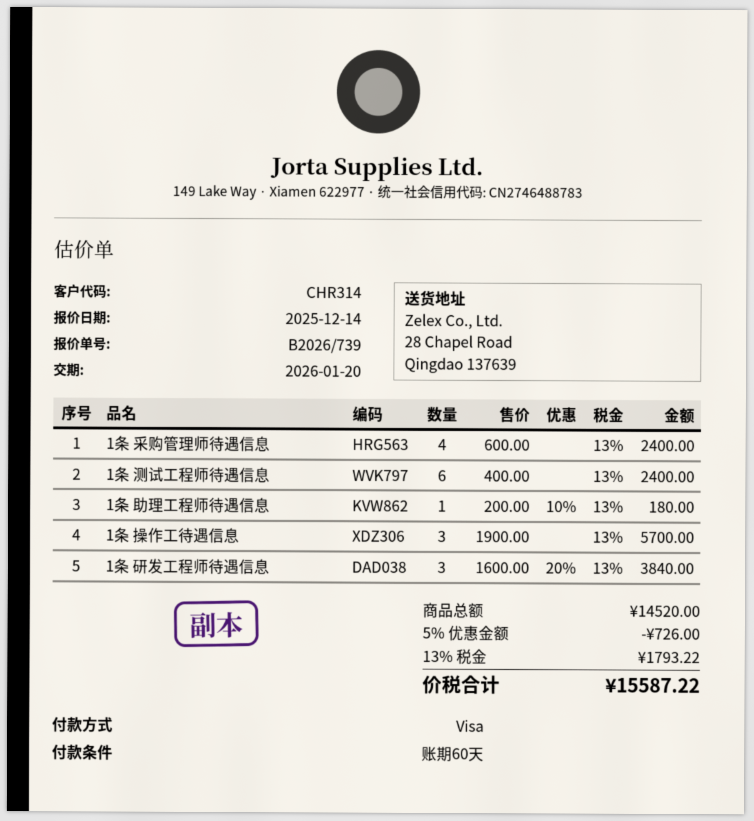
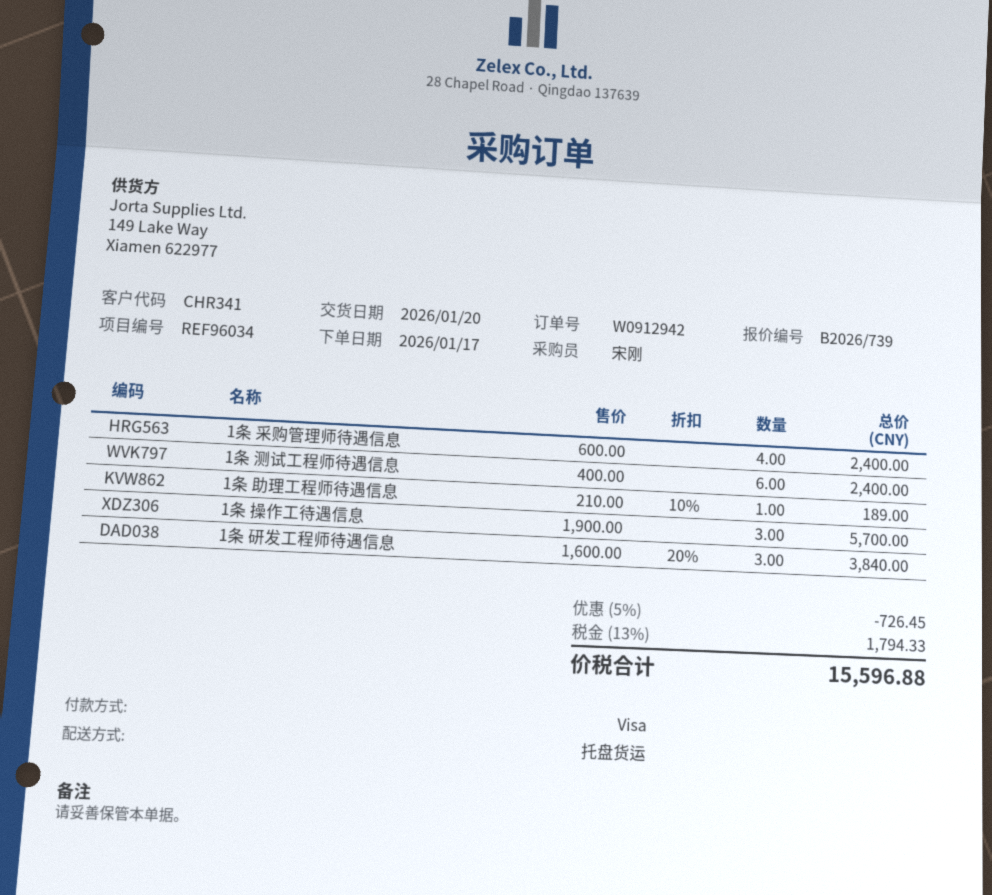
customer number: CHR314 -> CHR341
1条 助理工程师待遇信息: 1 x 200.00 - 10% = 180.00 -> 1 x 210.00 - 10% = 189.00
discount: 5% = 726.00 -> 5% = 726.45
tax: 13% = 1793.22 -> 13% = 1794.33
total: 15587.22 -> 15596.88

